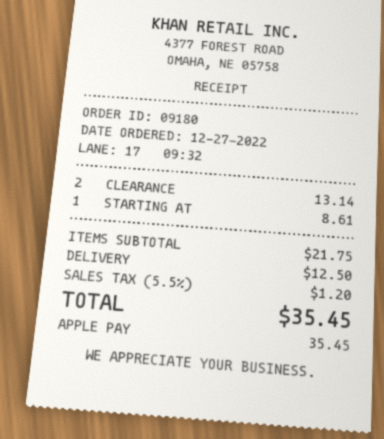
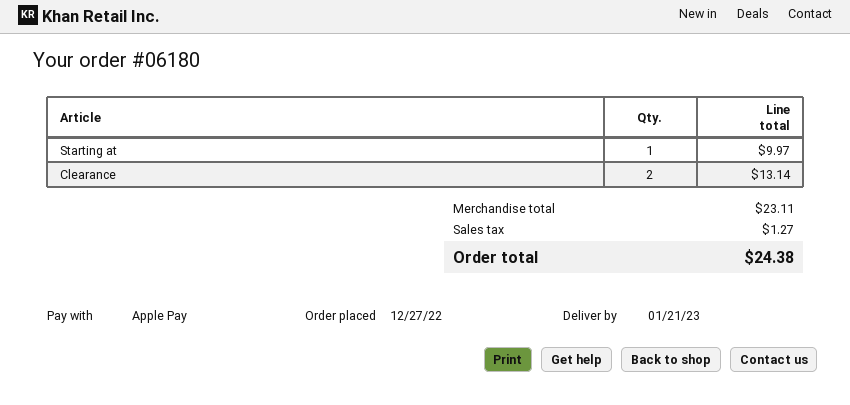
order number: 09180 -> 06180
STARTING AT: 1 for 8.61 -> 1 for 9.97
subtotal: 21.75 -> 23.11
shipping: 12.50 -> none
tax: 1.20 -> 1.27
total: 35.45 -> 24.38

